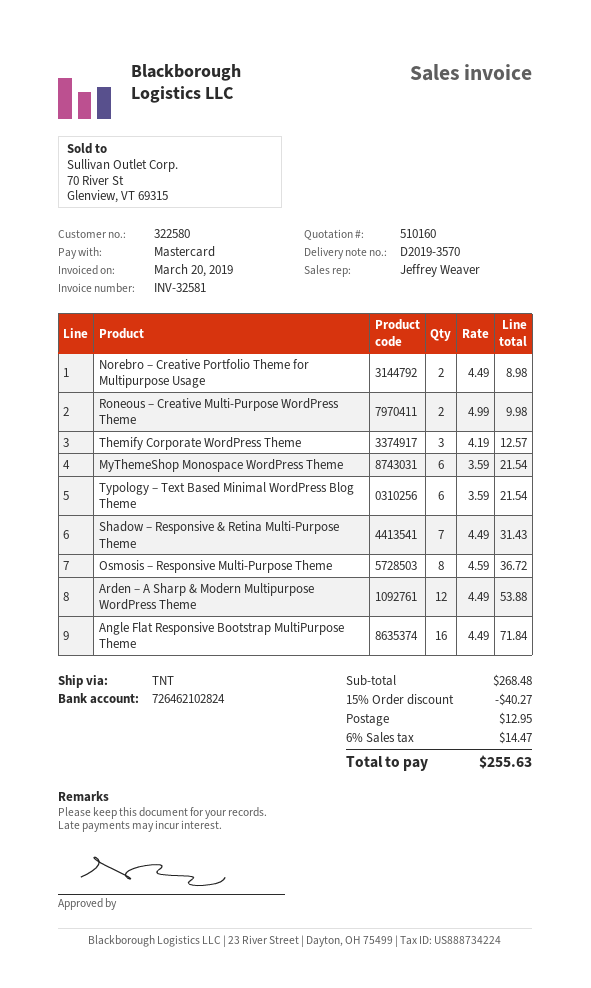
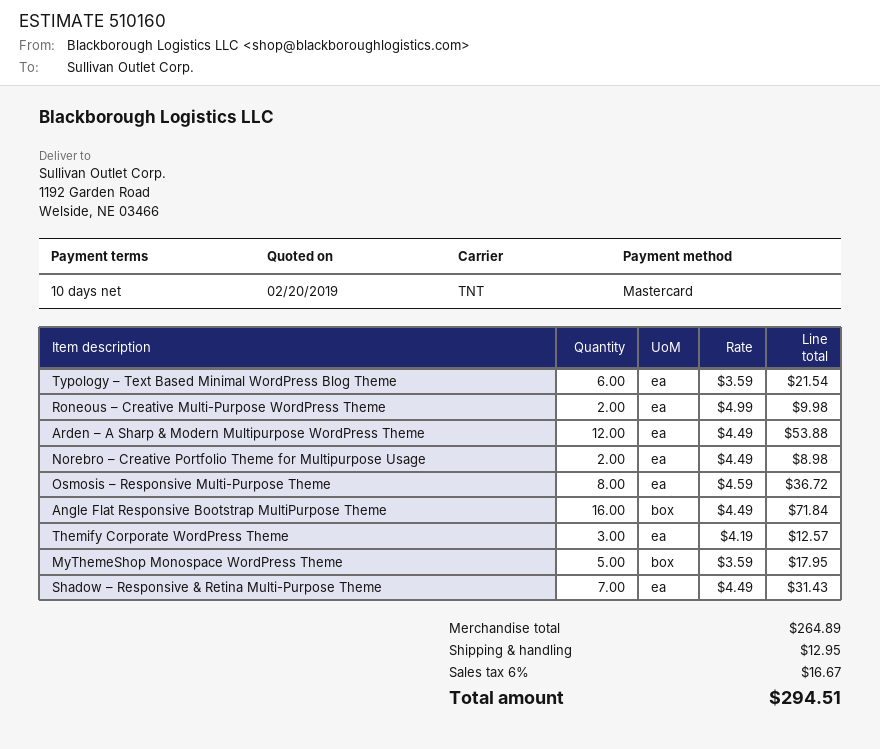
MyThemeShop Monospace WordPress Theme: 6 x 3.59 = 21.54 -> 5 x 3.59 = 17.95
subtotal: 268.48 -> 264.89
discount: 15% = 40.27 -> none
tax: 6% = 14.47 -> 6% = 16.67
total: 255.63 -> 294.51

